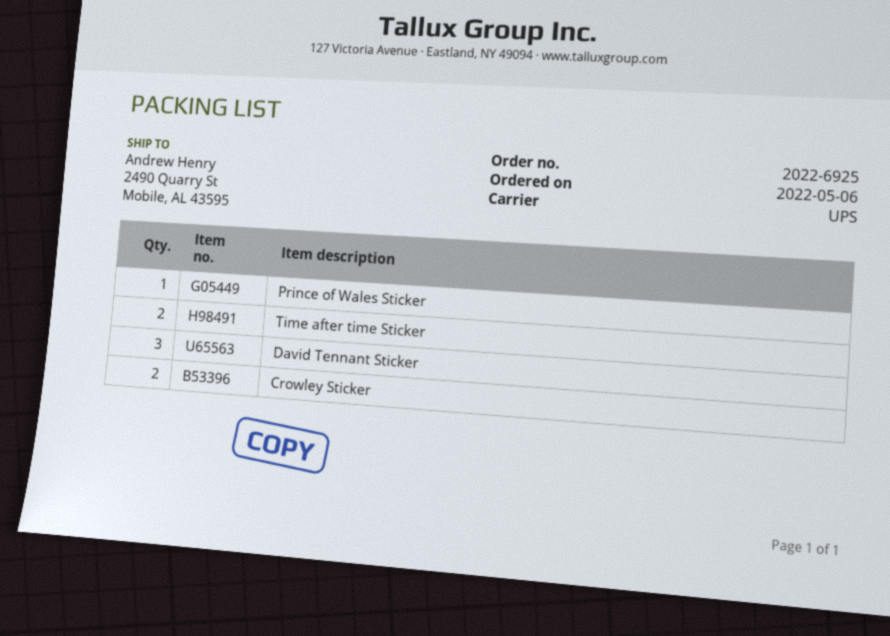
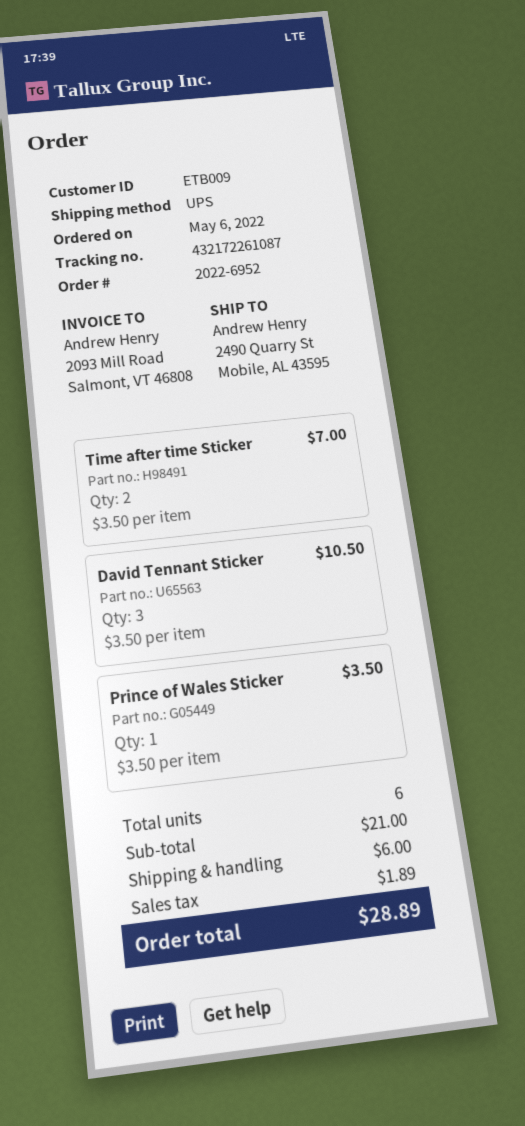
order number: 2022-6925 -> 2022-6952
Crowley Sticker: 2 -> none

